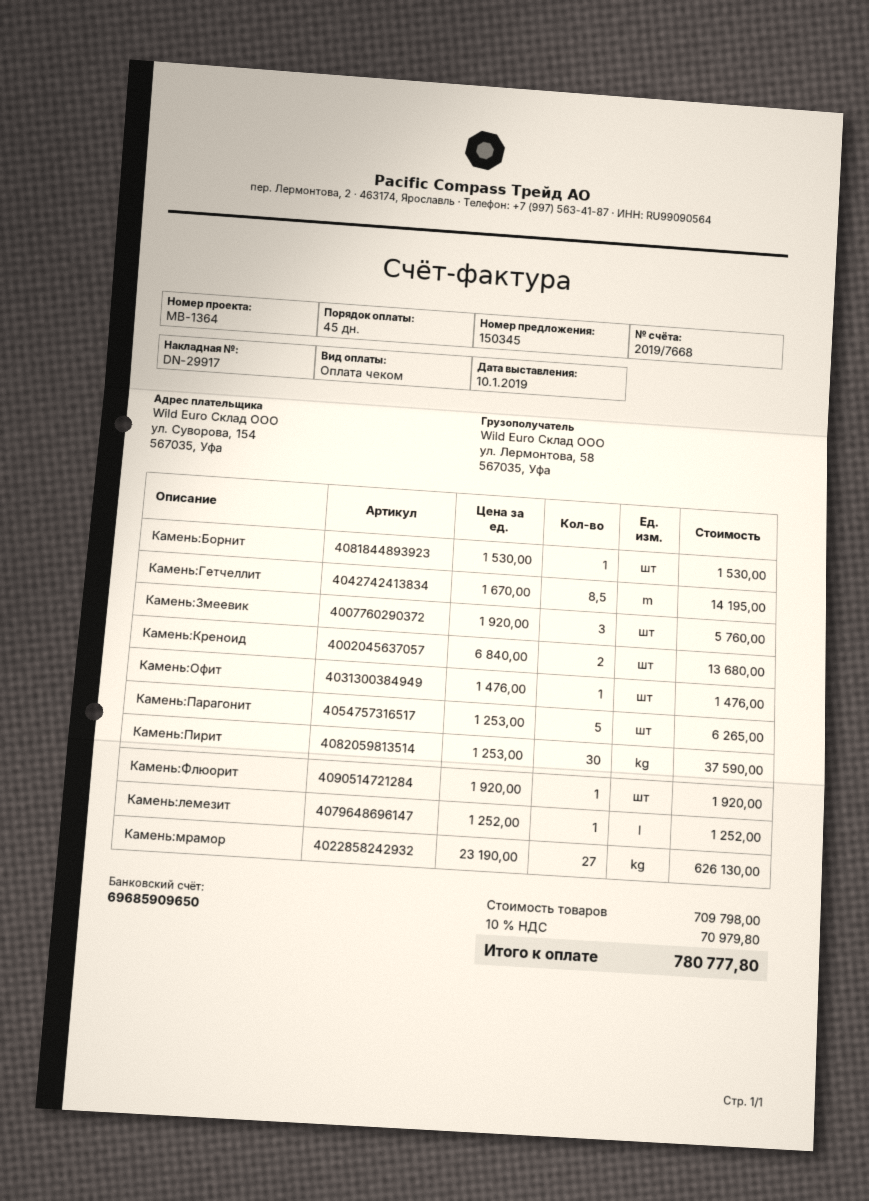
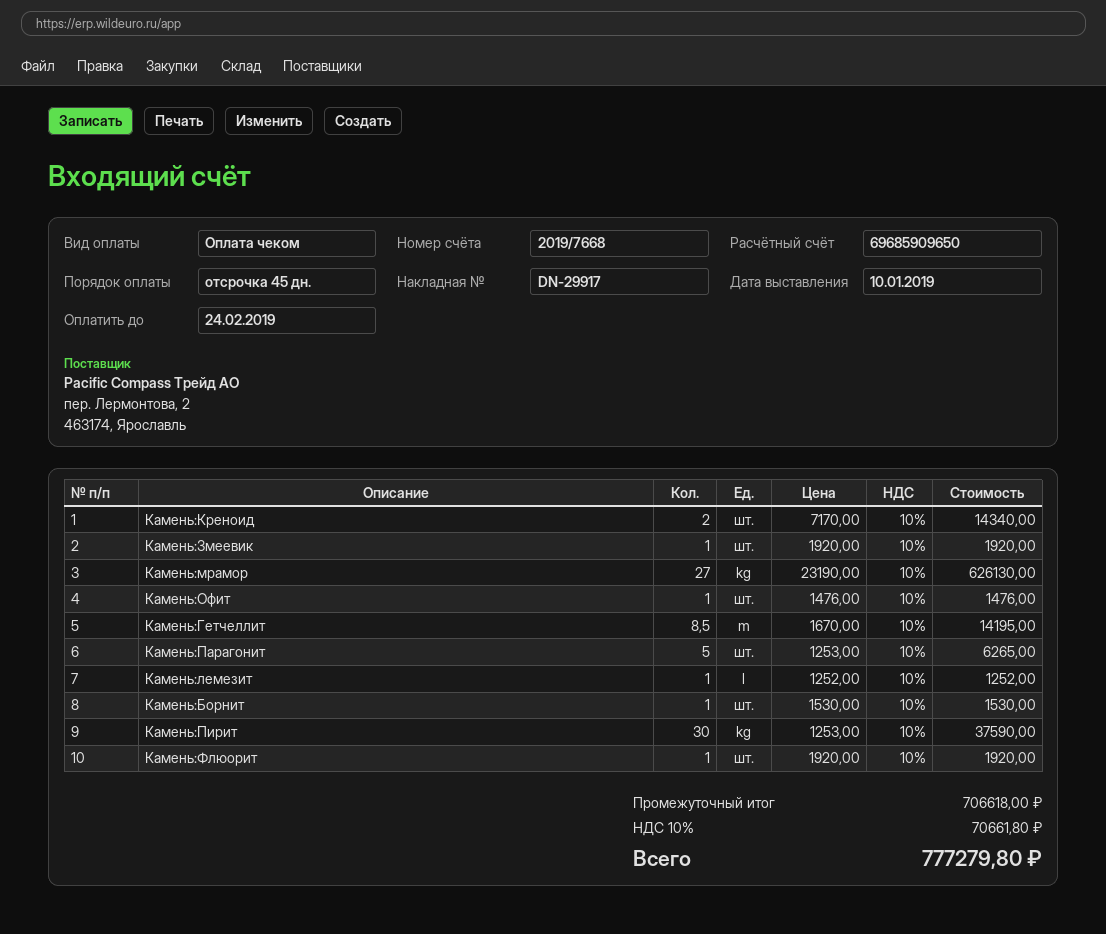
Камень:Змеевик: 3 x 1920.00 = 5760.00 -> 1 x 1920.00 = 1920.00
Камень:Креноид: 2 x 6840.00 = 13680.00 -> 2 x 7170.00 = 14340.00
subtotal: 709798.00 -> 706618.00
tax: 10% = 70979.80 -> 10% = 70661.80
total: 780777.80 -> 777279.80

